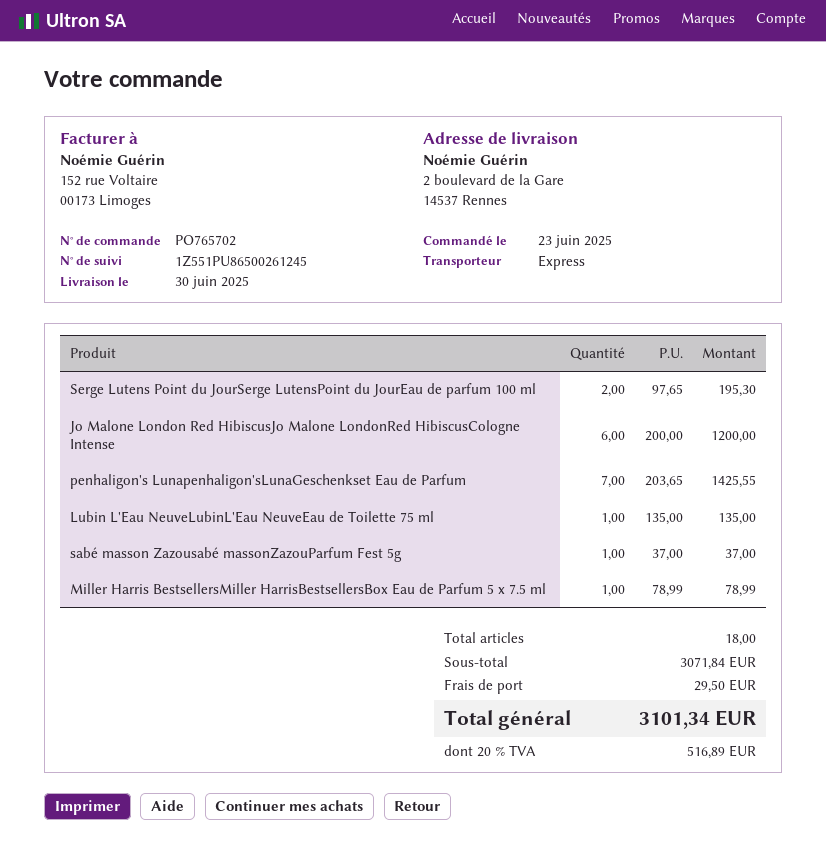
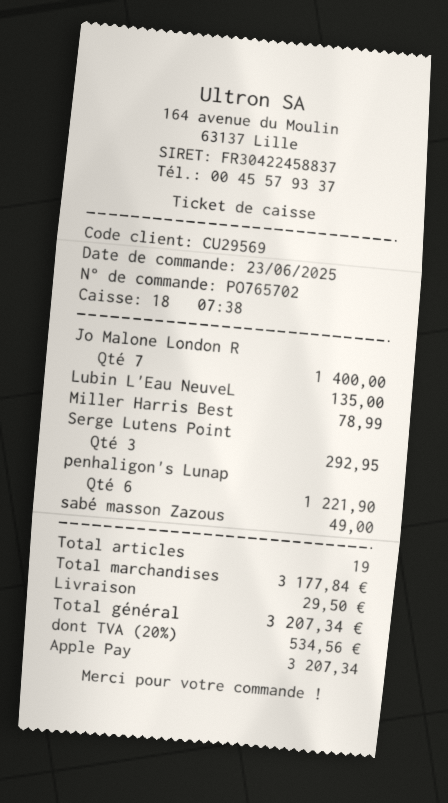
Serge Lutens Point du JourSerge LutensPoint du JourEau de parfum 100 ml: 2 for 195.30 -> 3 for 292.95
Jo Malone London Red HibiscusJo Malone LondonRed HibiscusCologne Intense: 6 for 1200.00 -> 7 for 1400.00
penhaligon's Lunapenhaligon'sLunaGeschenkset Eau de Parfum: 7 for 1425.55 -> 6 for 1221.90
sabé masson Zazousabé massonZazouParfum Fest 5g: 1 for 37.00 -> 1 for 49.00
total quantity: 18 -> 19
subtotal: 3071.84 -> 3177.84
tax: 20% = 516.89 -> 20% = 534.56
total: 3101.34 -> 3207.34

